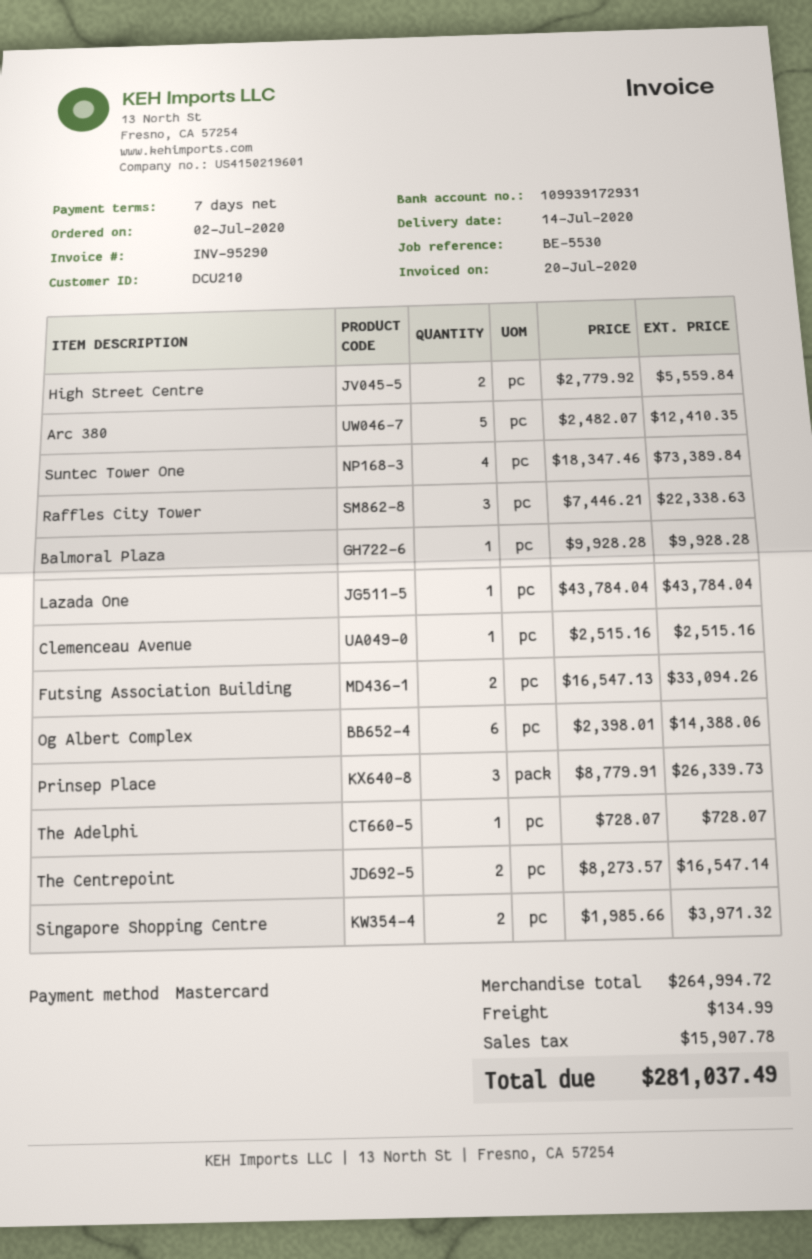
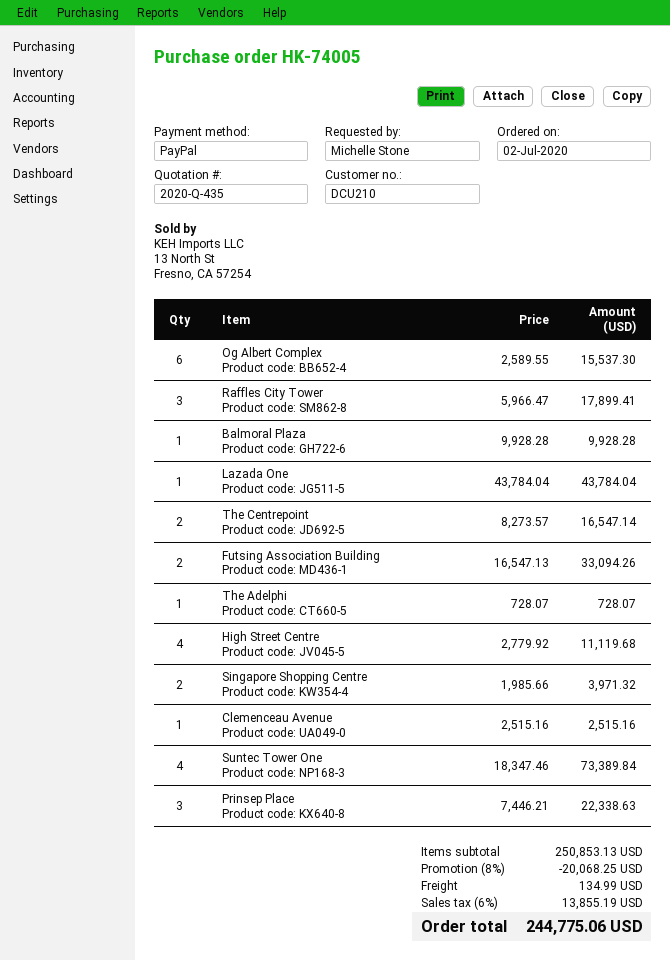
payment method: Mastercard -> PayPal
High Street Centre: 2 x 2779.92 = 5559.84 -> 4 x 2779.92 = 11119.68
Arc 380: 5 x 2482.07 = 12410.35 -> none
Raffles City Tower: 3 x 7446.21 = 22338.63 -> 3 x 5966.47 = 17899.41
Og Albert Complex: 6 x 2398.01 = 14388.06 -> 6 x 2589.55 = 15537.30
Prinsep Place: 3 x 8779.91 = 26339.73 -> 3 x 7446.21 = 22338.63
subtotal: 264994.72 -> 250853.13
discount: none -> 8% = 20068.25
tax: 15907.78 -> 13855.19
total: 281037.49 -> 244775.06

